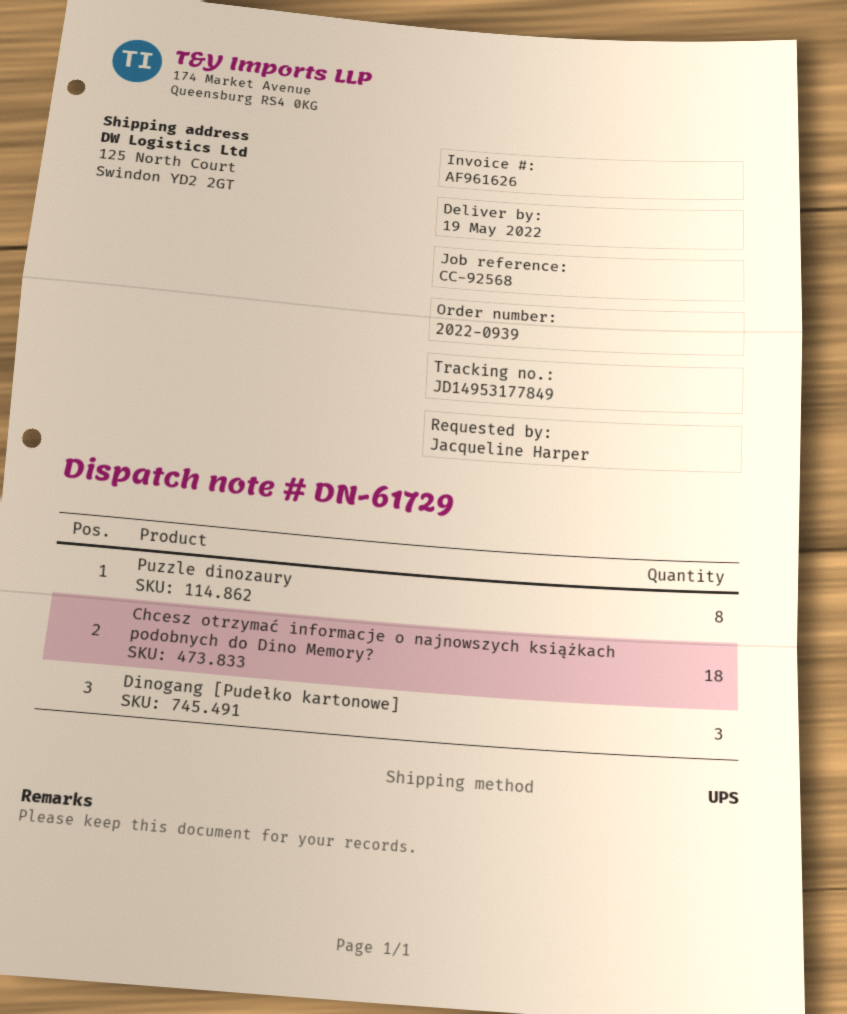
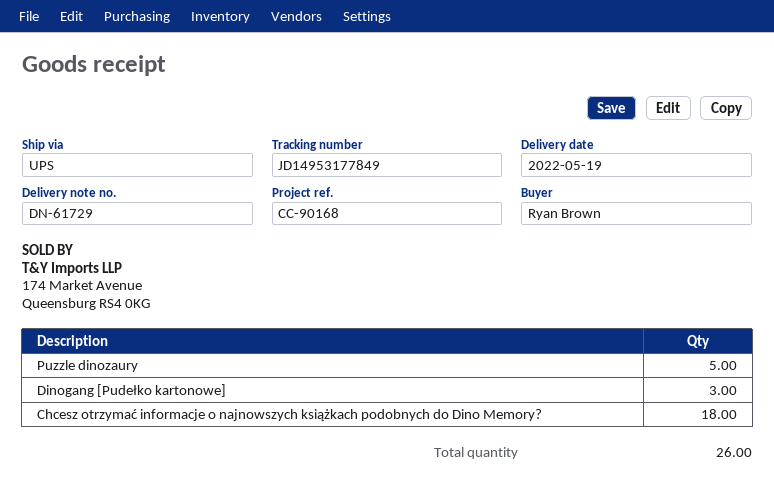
reference: CC-92568 -> CC-90168
ordered by: Jacqueline Harper -> Ryan Brown
Puzzle dinozaury: 8 -> 5

